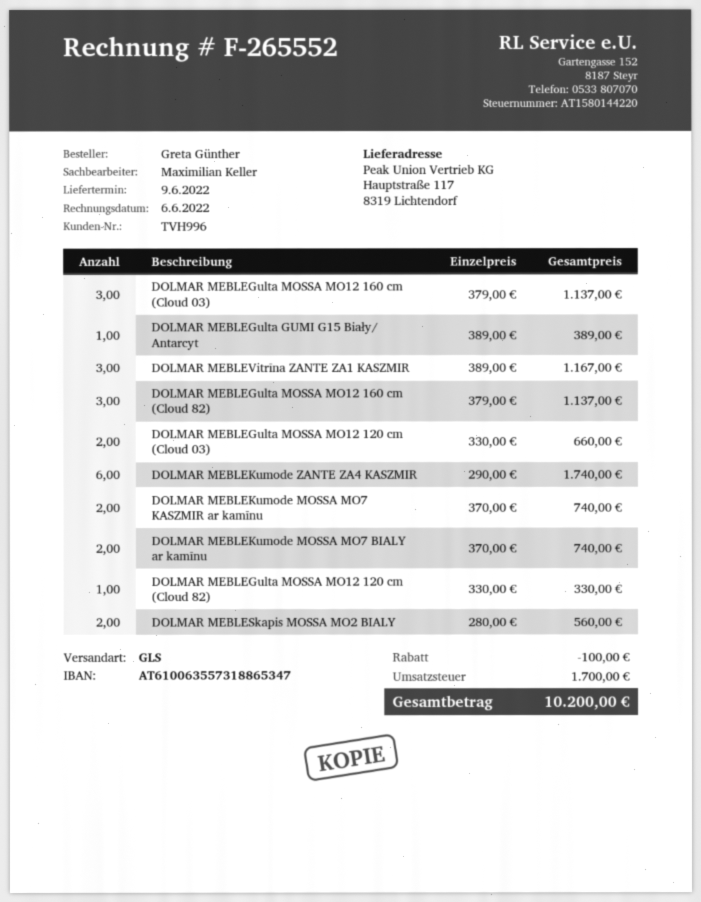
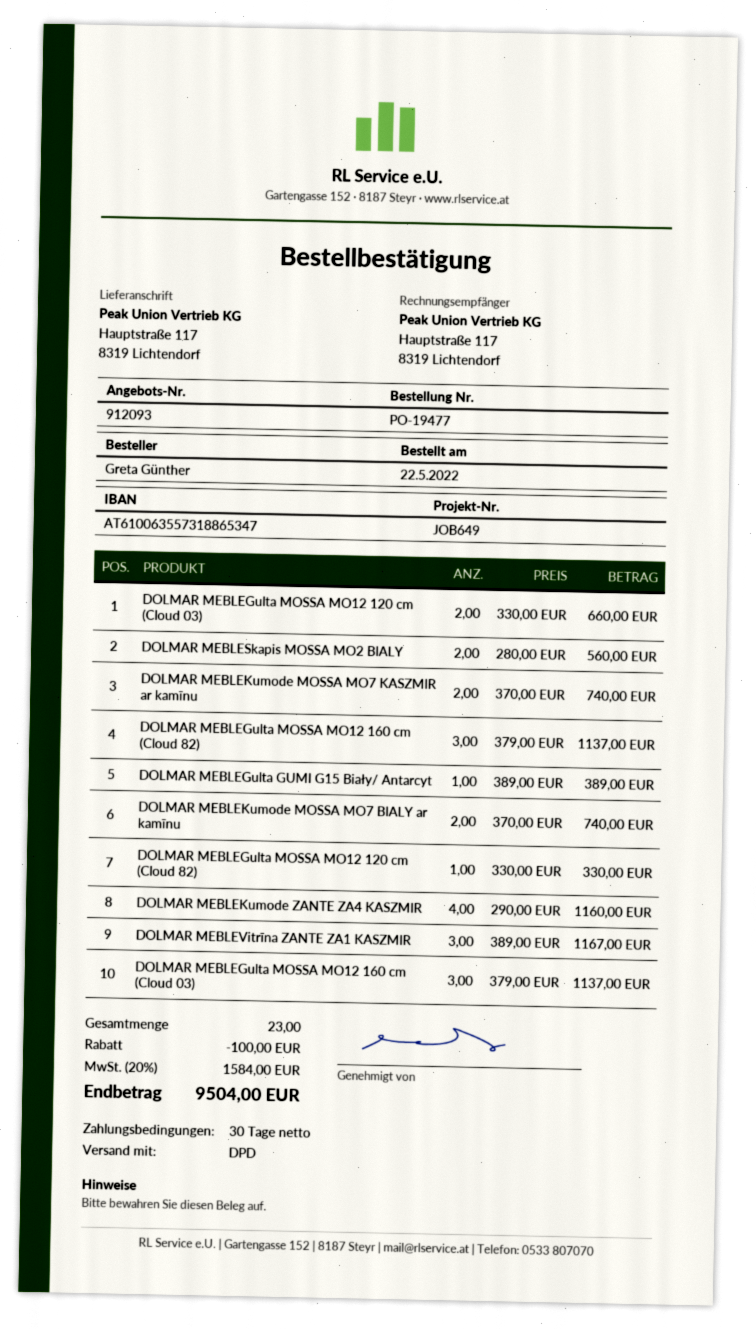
shipping method: GLS -> DPD
DOLMAR MEBLEKumode ZANTE ZA4 KASZMIR: 6 x 290.00 = 1740.00 -> 4 x 290.00 = 1160.00
tax: 1700.00 -> 1584.00
total: 10200.00 -> 9504.00

